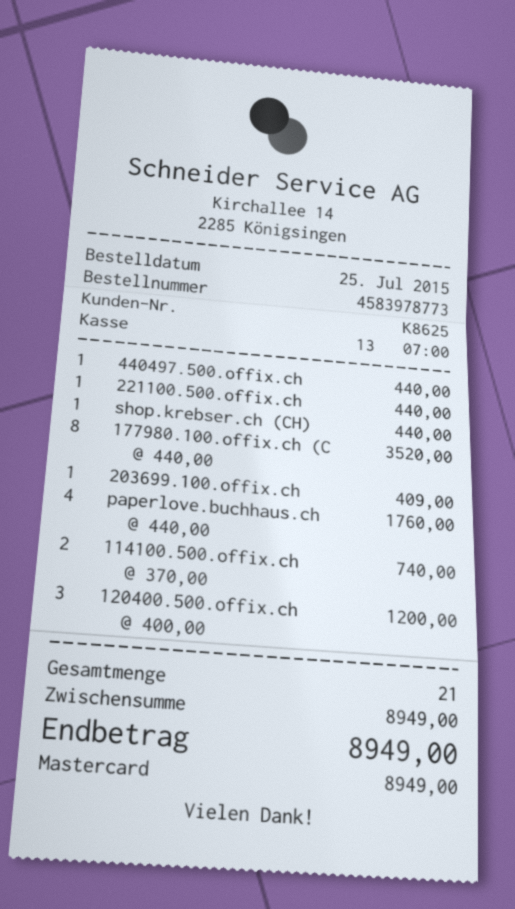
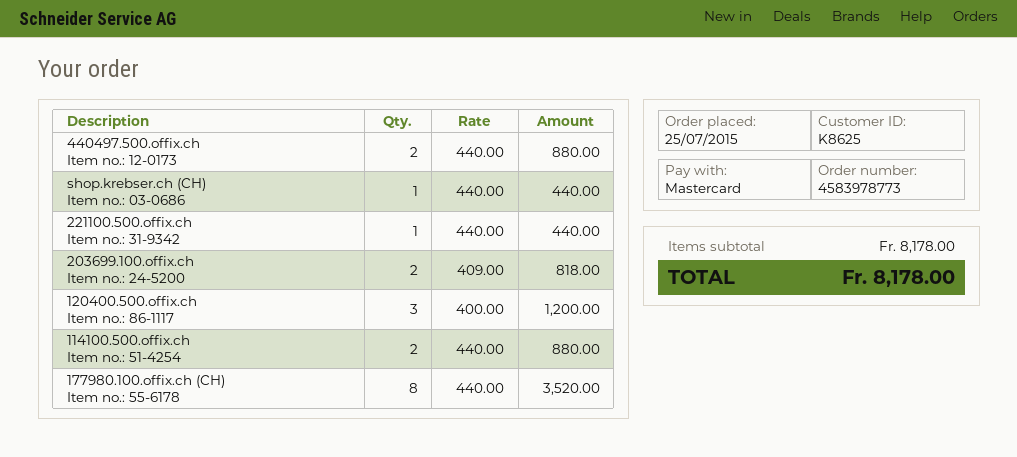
440497.500.offix.ch: 1 x 440.00 = 440.00 -> 2 x 440.00 = 880.00
203699.100.offix.ch: 1 x 409.00 = 409.00 -> 2 x 409.00 = 818.00
paperlove.buchhaus.ch: 4 x 440.00 = 1760.00 -> none
114100.500.offix.ch: 2 x 370.00 = 740.00 -> 2 x 440.00 = 880.00
subtotal: 8949.00 -> 8178.00
total: 8949.00 -> 8178.00

